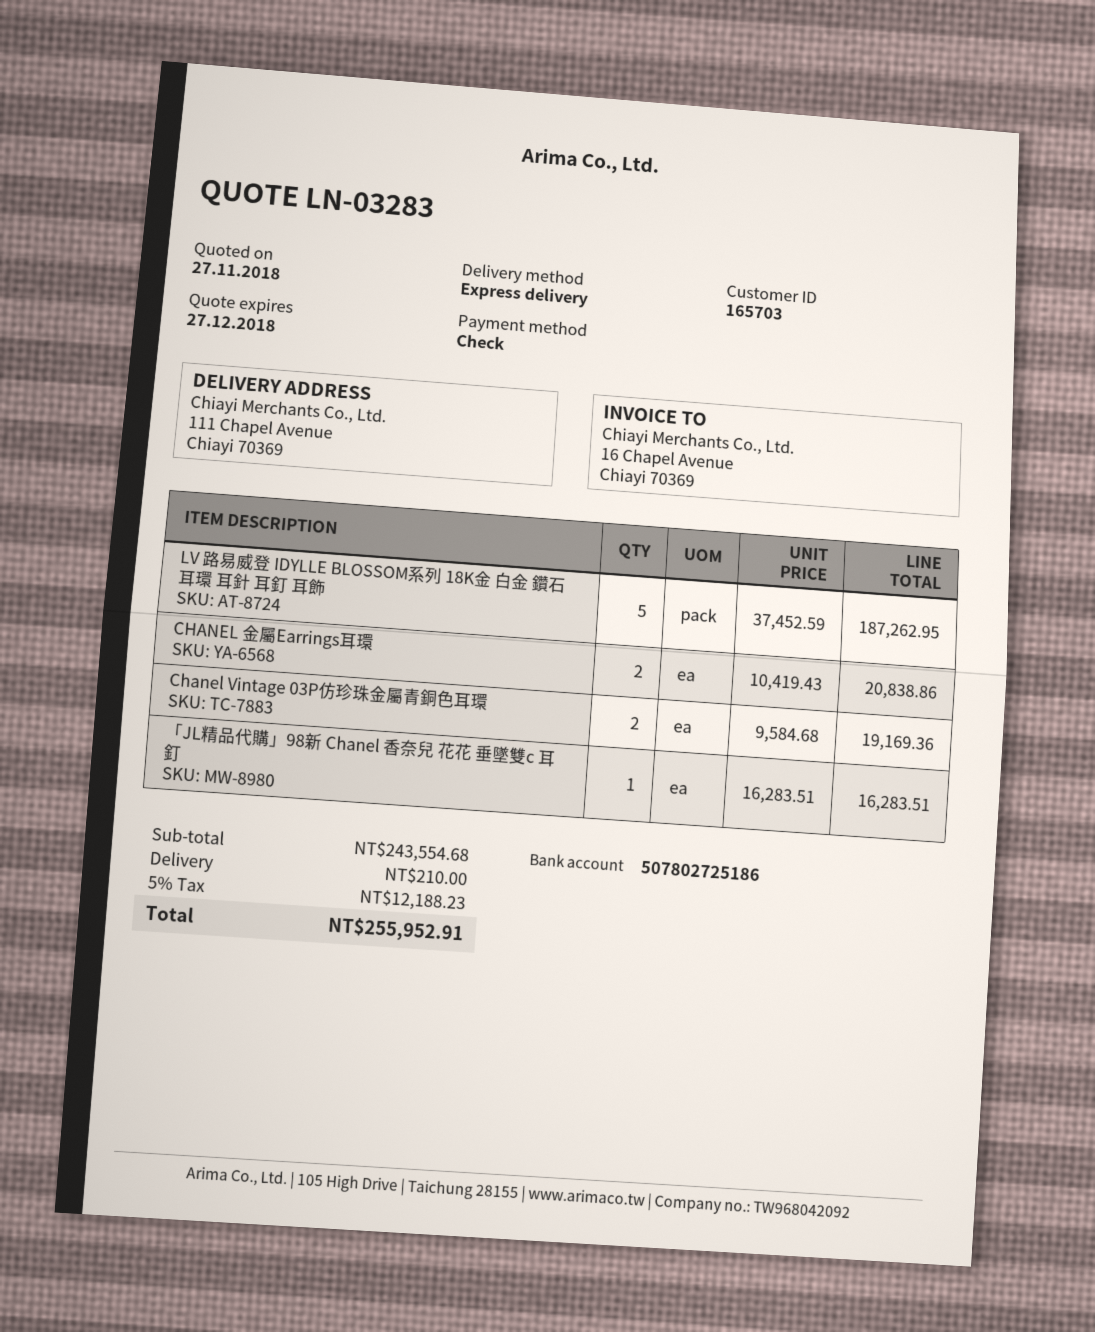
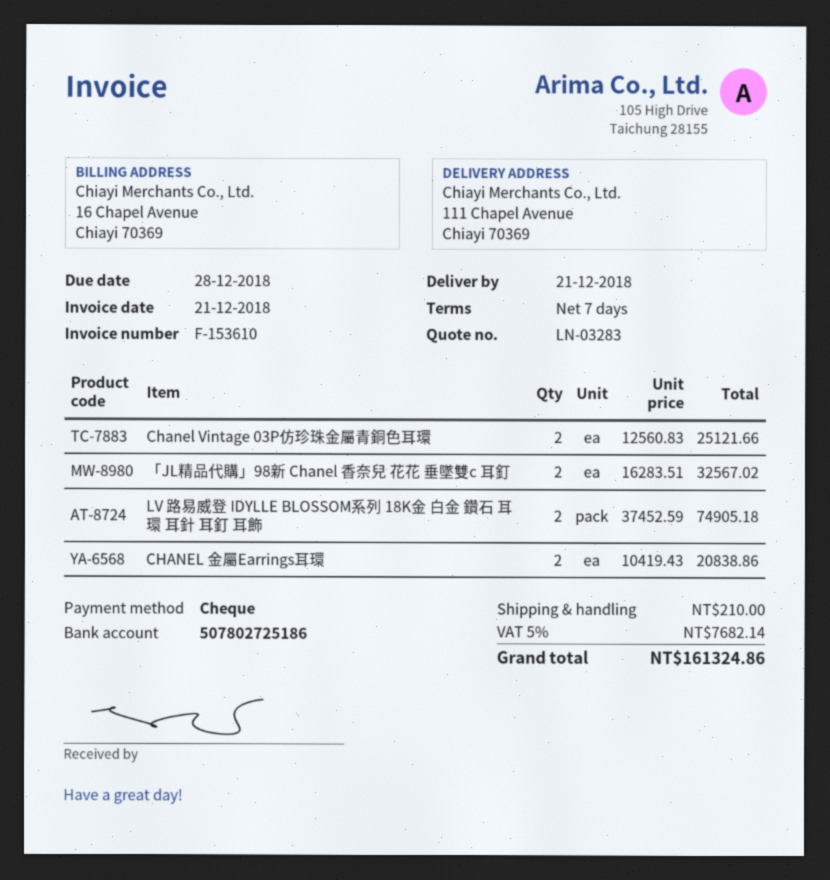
LV 路易威登 IDYLLE BLOSSOM系列 18K金 白金 鑽石 耳環 耳針 耳釘 耳飾: 5 x 37452.59 = 187262.95 -> 2 x 37452.59 = 74905.18
Chanel Vintage 03P仿珍珠金屬青銅色耳環: 2 x 9584.68 = 19169.36 -> 2 x 12560.83 = 25121.66
「JL精品代購」98新 Chanel 香奈兒 花花 垂墜雙c 耳釘: 1 x 16283.51 = 16283.51 -> 2 x 16283.51 = 32567.02
tax: 5% = 12188.23 -> 5% = 7682.14
total: 255952.91 -> 161324.86

